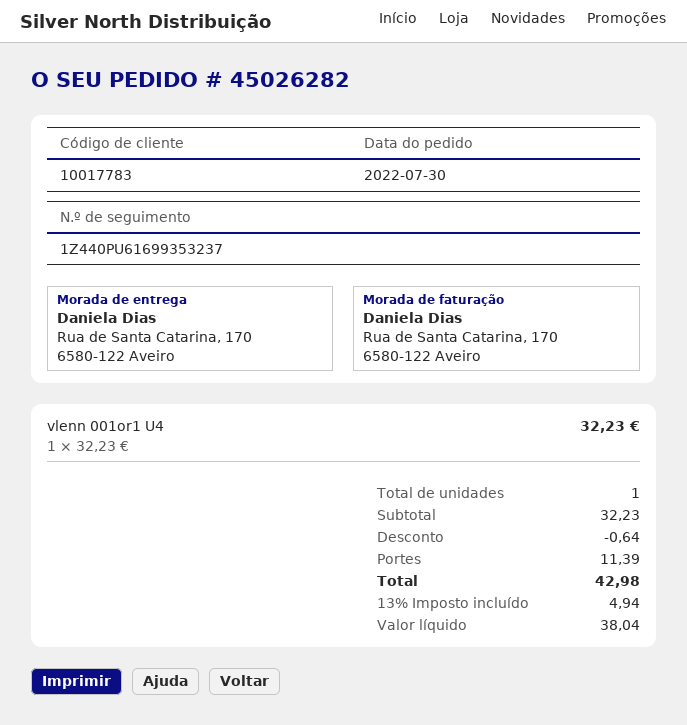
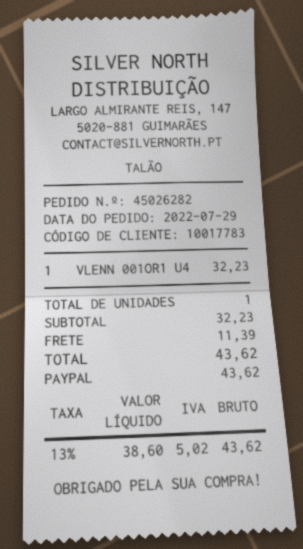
order date: 2022-07-30 -> 2022-07-29
discount: 0.64 -> none
net: 38.04 -> 38.60
tax: 13% = 4.94 -> 13% = 5.02
total: 42.98 -> 43.62

